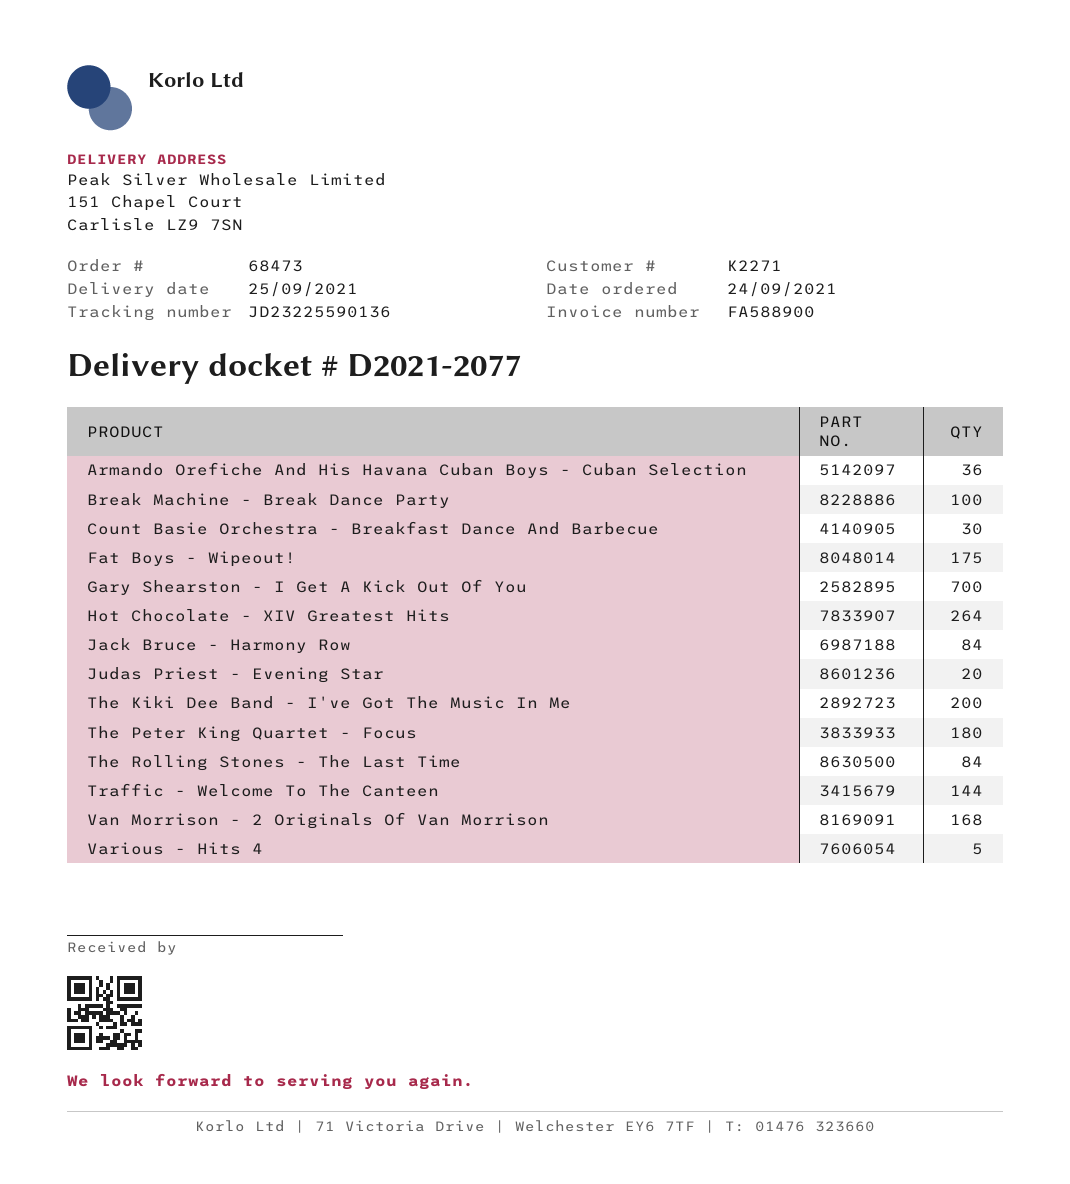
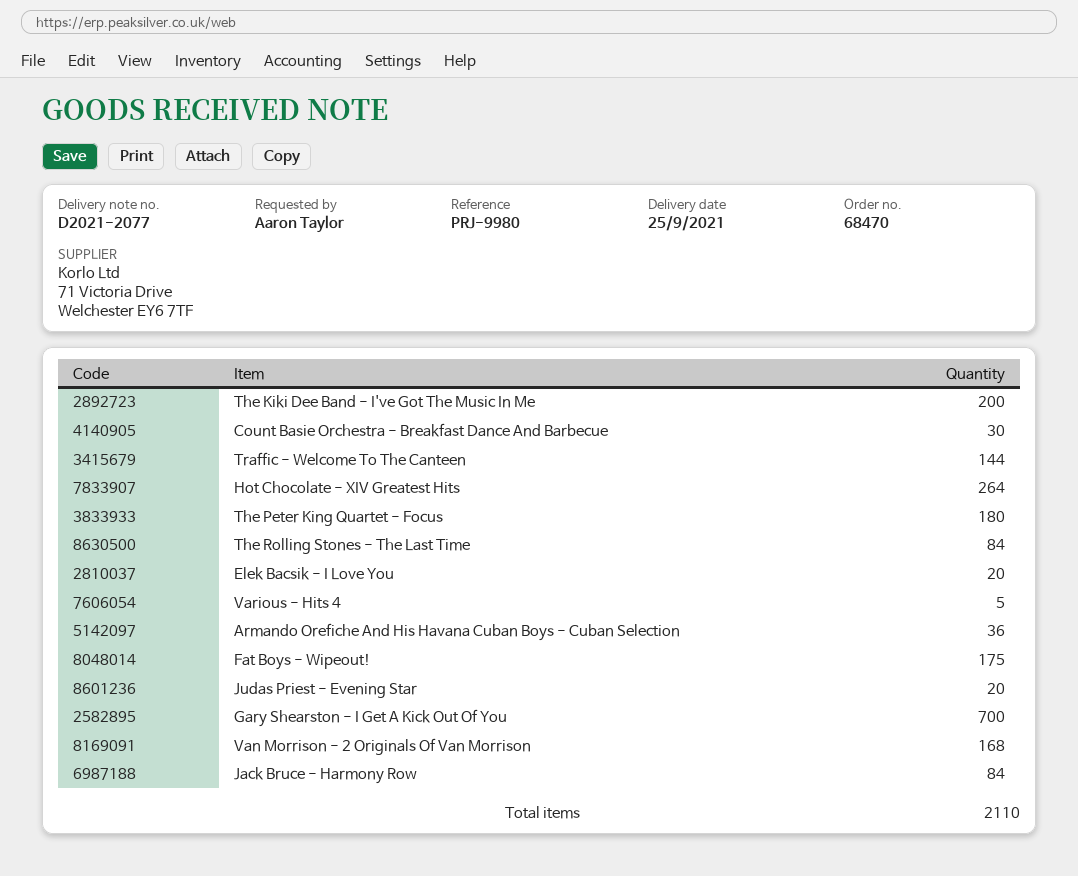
order number: 68473 -> 68470
Break Machine - Break Dance Party: 100 -> none
Elek Bacsik - I Love You: none -> 20

